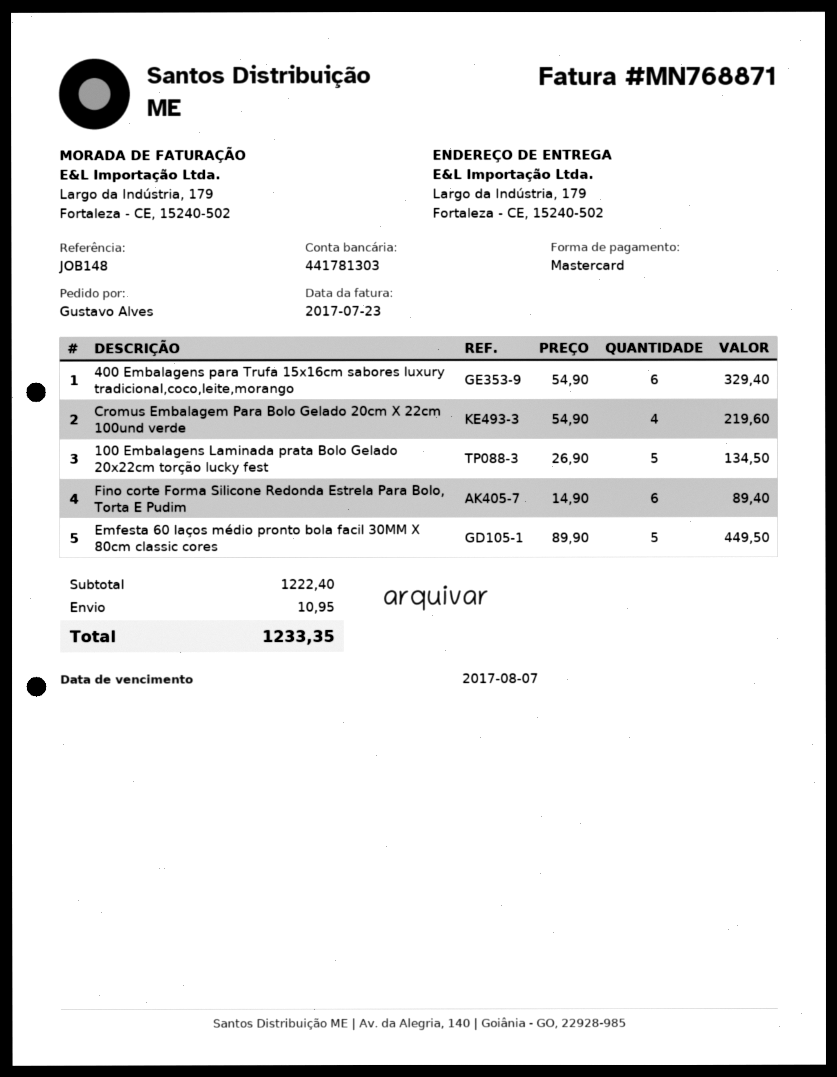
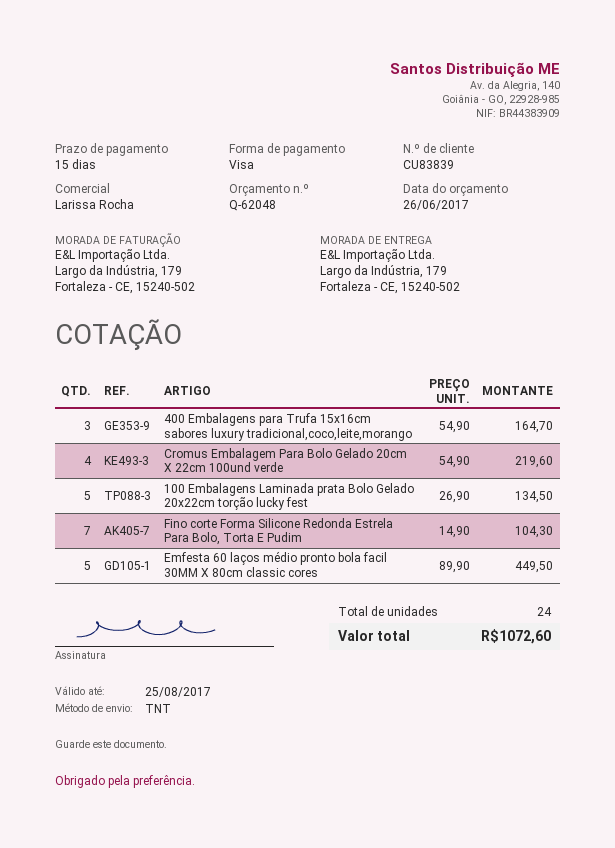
payment method: Mastercard -> Visa
400 Embalagens para Trufa 15x16cm sabores luxury tradicional,coco,leite,morango: 6 x 54.90 = 329.40 -> 3 x 54.90 = 164.70
Fino corte Forma Silicone Redonda Estrela Para Bolo, Torta E Pudim: 6 x 14.90 = 89.40 -> 7 x 14.90 = 104.30
shipping: 10.95 -> none
total: 1233.35 -> 1072.60

